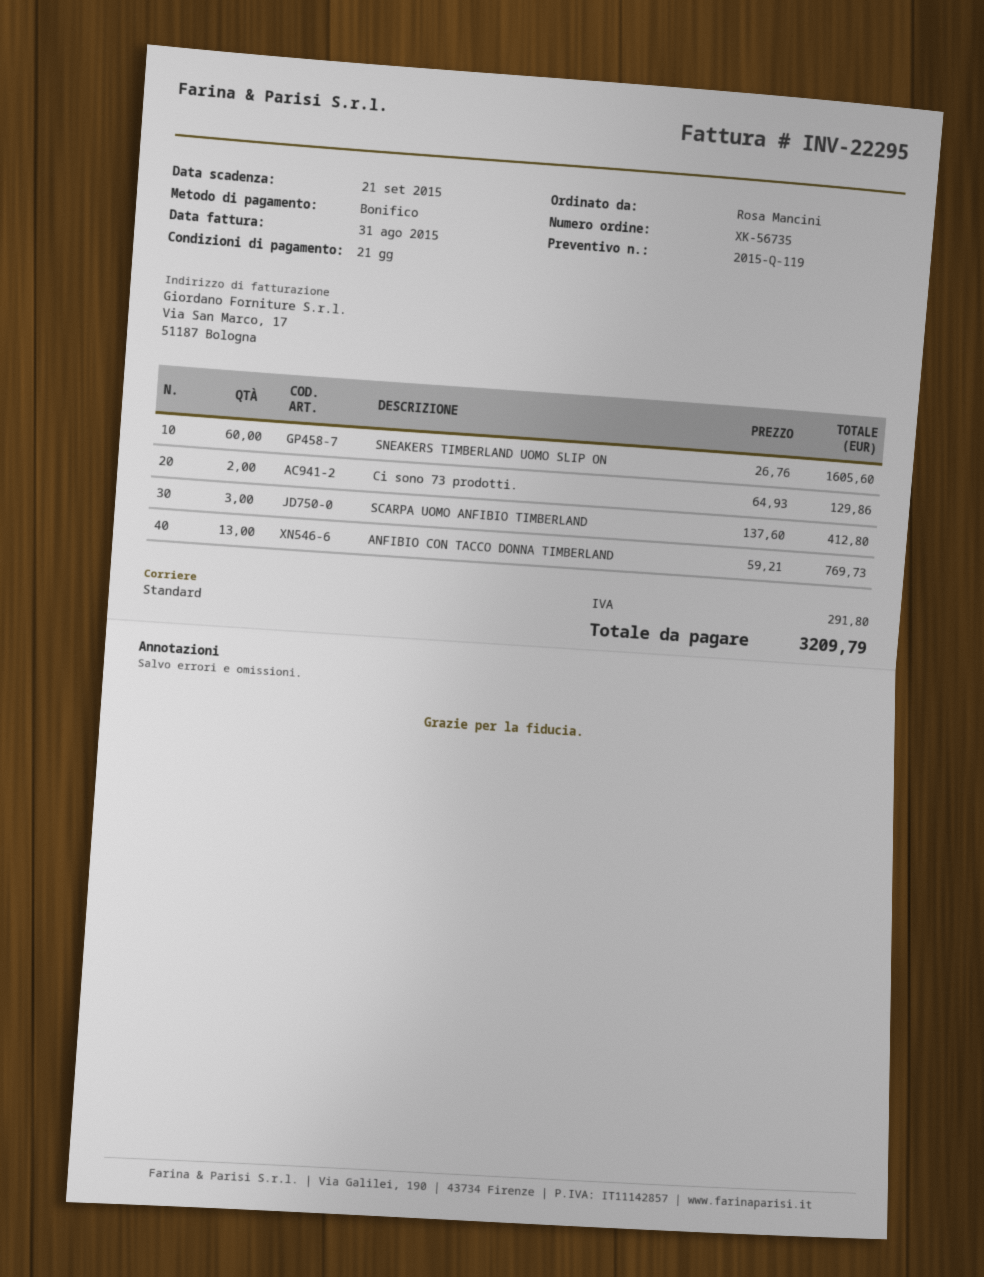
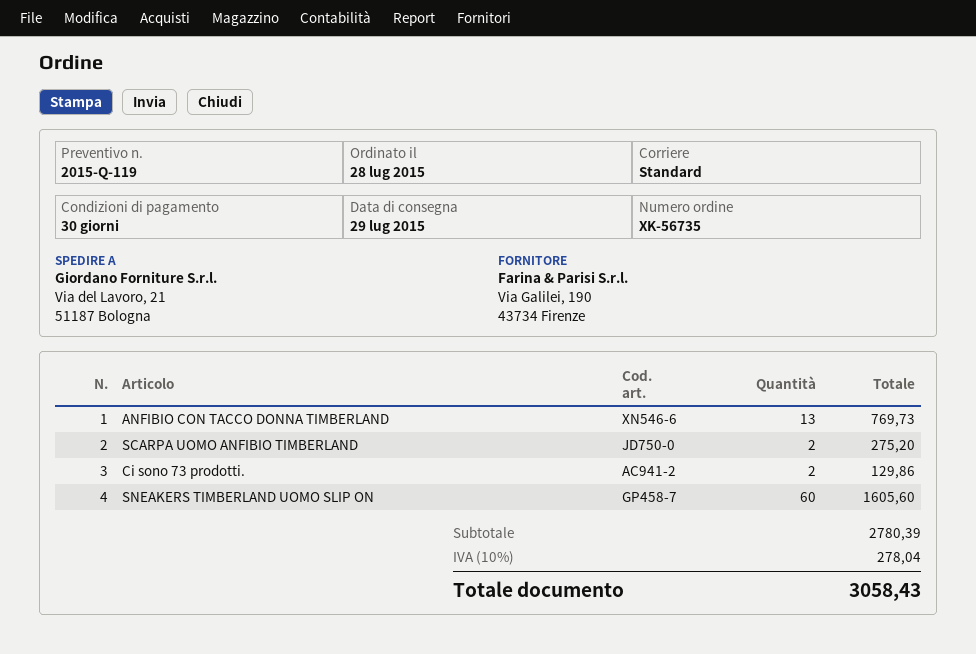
payment terms: 21 days -> 30 days
SCARPA UOMO ANFIBIO TIMBERLAND: 3 for 412.80 -> 2 for 275.20
tax: 291.80 -> 278.04
total: 3209.79 -> 3058.43

